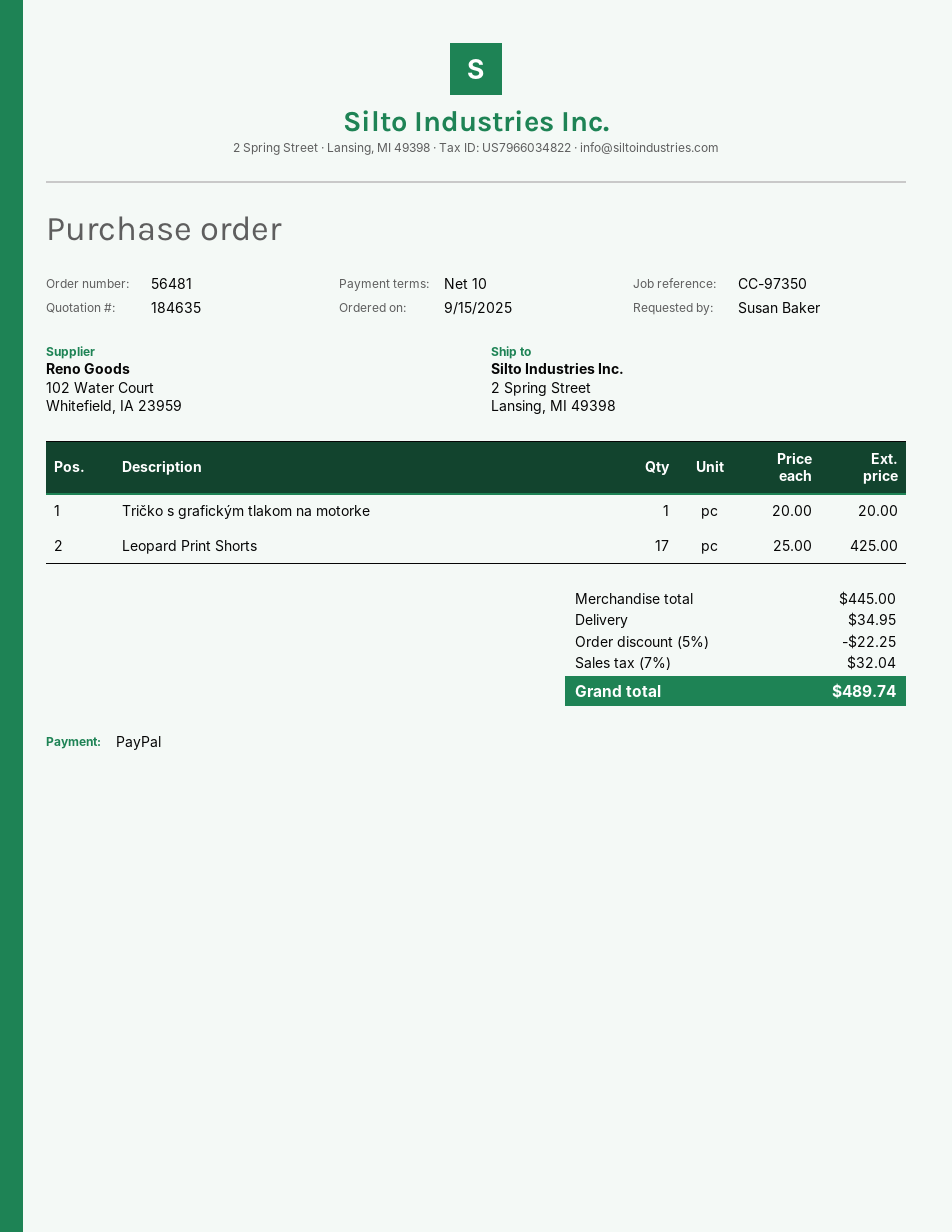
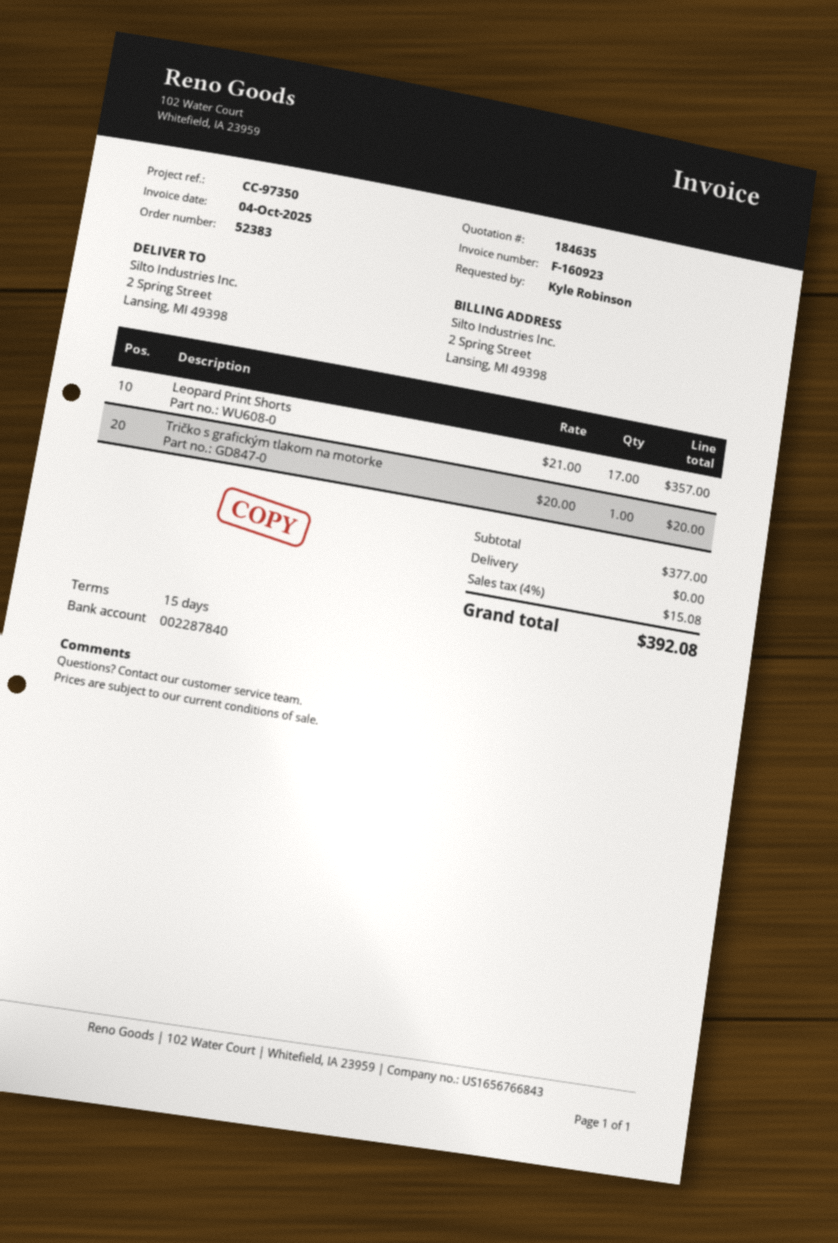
order number: 56481 -> 52383
payment terms: 10 days -> 15 days
ordered by: Susan Baker -> Kyle Robinson
Leopard Print Shorts: 17 x 25.00 = 425.00 -> 17 x 21.00 = 357.00
subtotal: 445.00 -> 377.00
discount: 5% = 22.25 -> none
shipping: 34.95 -> 0.00
tax: 7% = 32.04 -> 4% = 15.08
total: 489.74 -> 392.08

